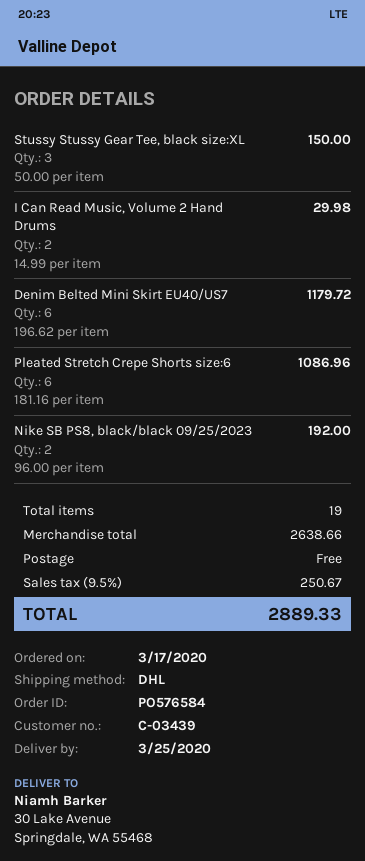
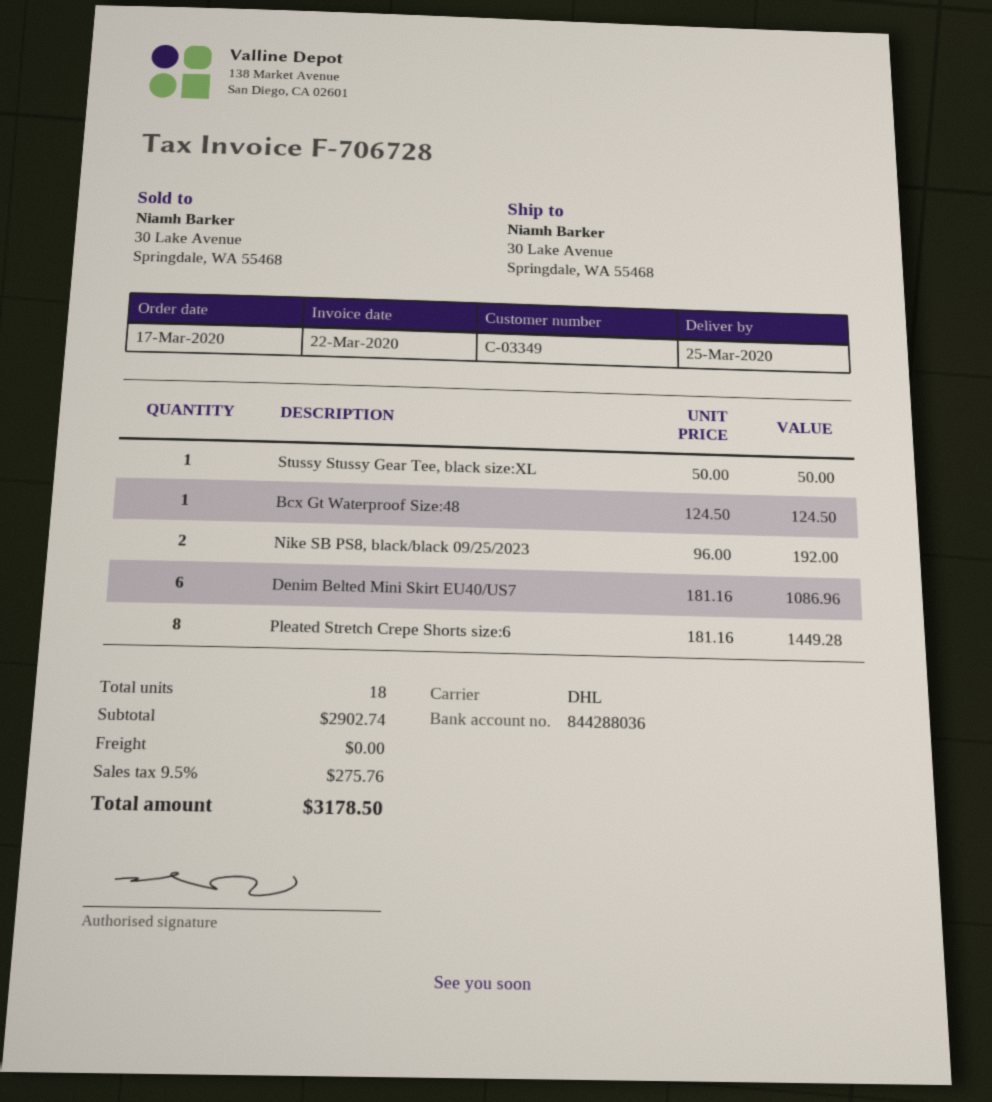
customer number: C-03439 -> C-03349
Stussy Stussy Gear Tee, black size:XL: 3 x 50.00 = 150.00 -> 1 x 50.00 = 50.00
I Can Read Music, Volume 2 Hand Drums: 2 x 14.99 = 29.98 -> none
Denim Belted Mini Skirt EU40/US7: 6 x 196.62 = 1179.72 -> 6 x 181.16 = 1086.96
Pleated Stretch Crepe Shorts size:6: 6 x 181.16 = 1086.96 -> 8 x 181.16 = 1449.28
Bcx Gt Waterproof Size:48: none -> 1 x 124.50 = 124.50
total quantity: 19 -> 18
subtotal: 2638.66 -> 2902.74
tax: 9.5% = 250.67 -> 9.5% = 275.76
total: 2889.33 -> 3178.50

